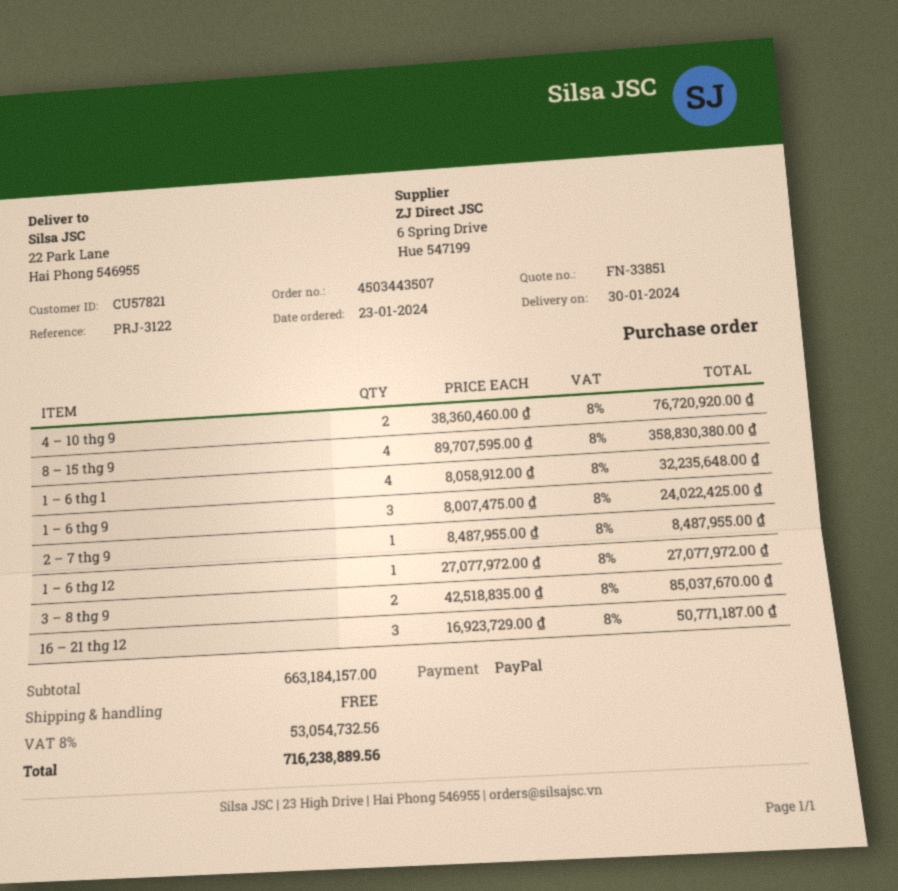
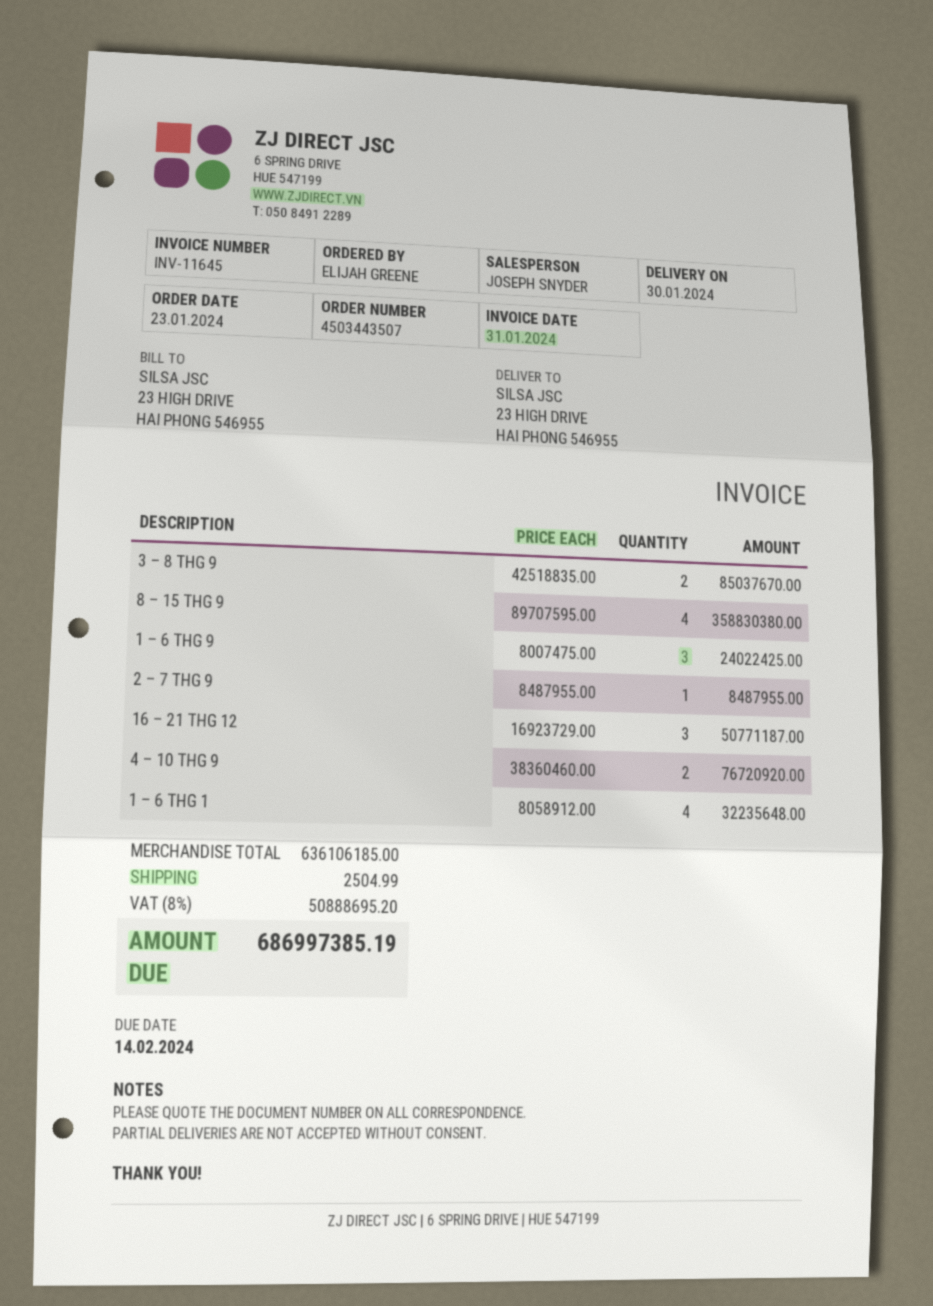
ship to: 22 Park Lane, Hai Phong 546955 -> 23 HIGH DRIVE, HAI PHONG 546955
1 – 6 thg 12: 1 x 27077972.00 = 27077972.00 -> none
subtotal: 663184157.00 -> 636106185.00
shipping: 0.00 -> 2504.99
tax: 8% = 53054732.56 -> 8% = 50888695.20
total: 716238889.56 -> 686997385.19

